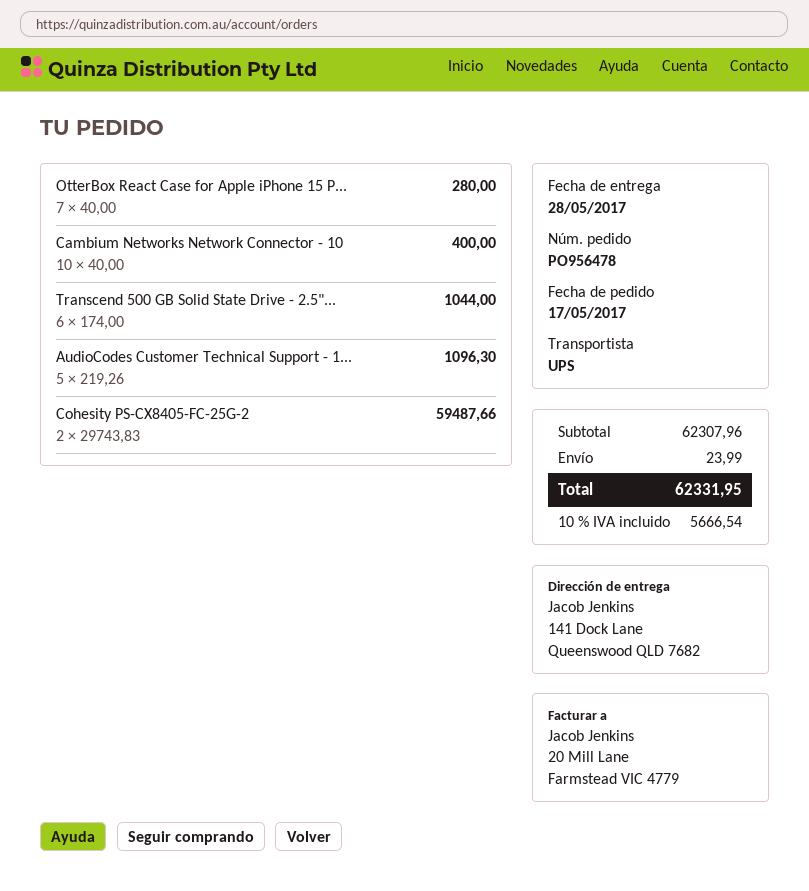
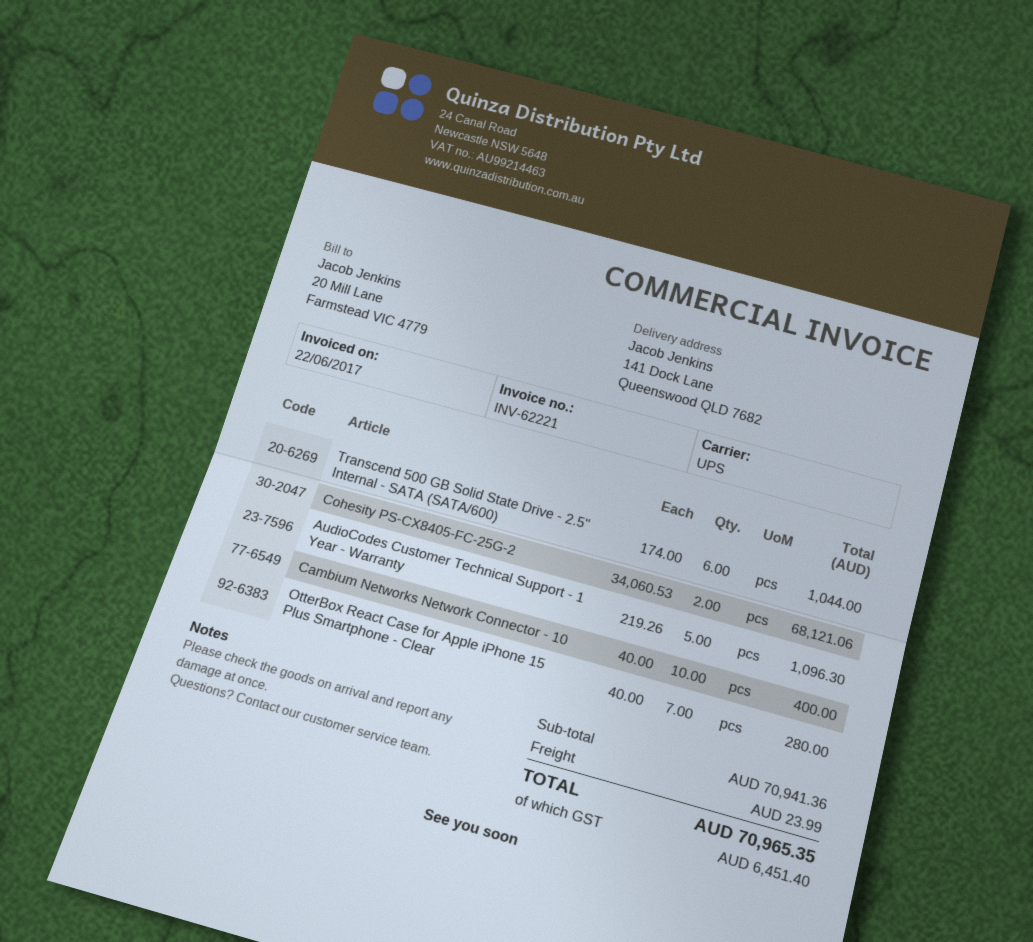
Cohesity PS-CX8405-FC-25G-2: 2 x 29743.83 = 59487.66 -> 2 x 34060.53 = 68121.06
subtotal: 62307.96 -> 70941.36
tax: 5666.54 -> 6451.40
total: 62331.95 -> 70965.35

